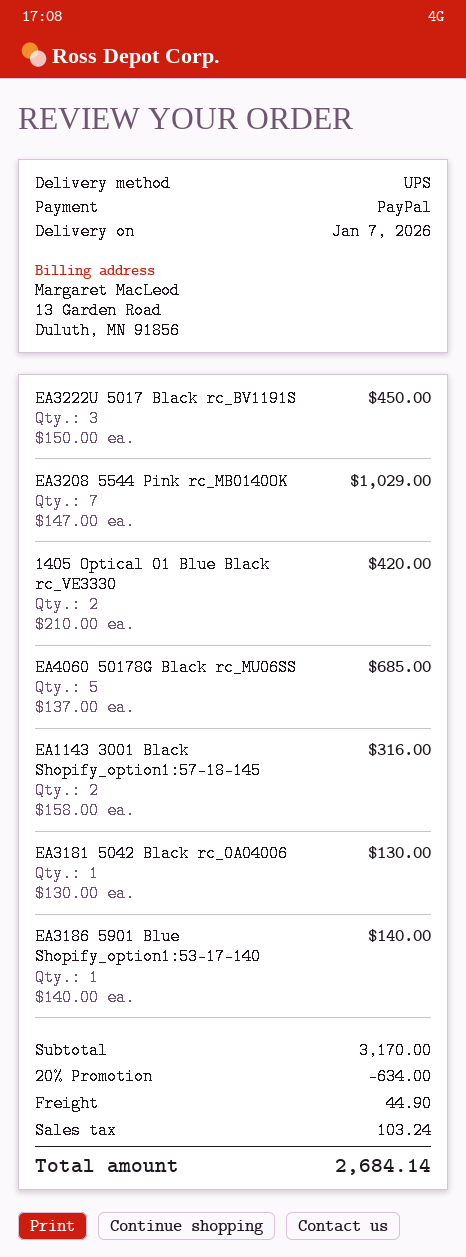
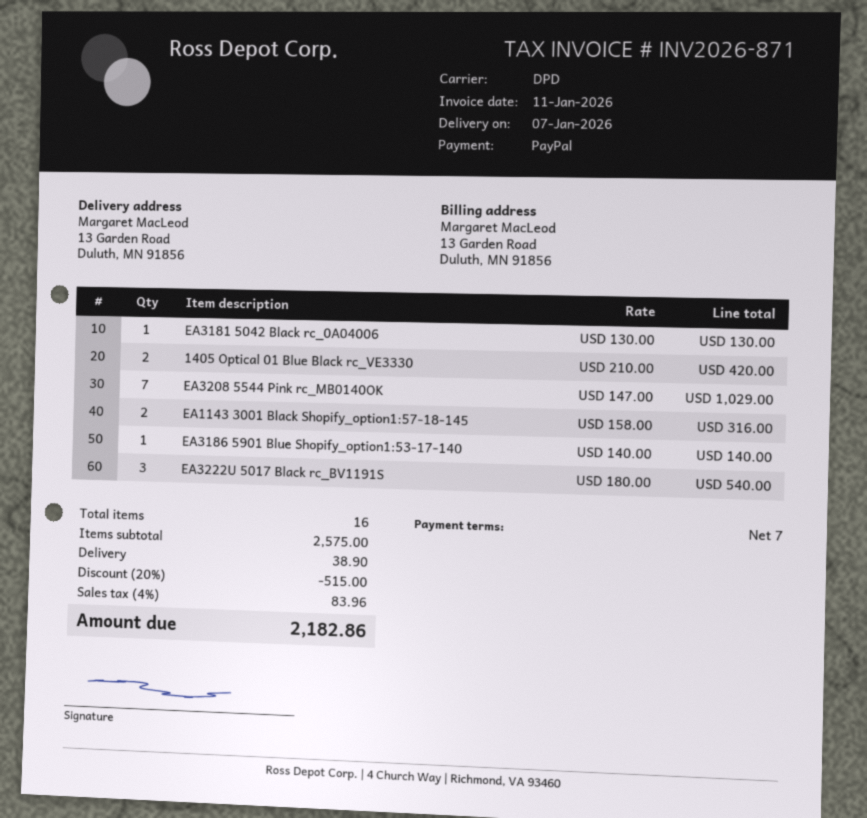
shipping method: UPS -> DPD
EA3222U 5017 Black rc_BV1191S: 3 x 150.00 = 450.00 -> 3 x 180.00 = 540.00
EA4060 50178G Black rc_MU06SS: 5 x 137.00 = 685.00 -> none
subtotal: 3170.00 -> 2575.00
discount: 20% = 634.00 -> 20% = 515.00
shipping: 44.90 -> 38.90
tax: 103.24 -> 83.96
total: 2684.14 -> 2182.86

